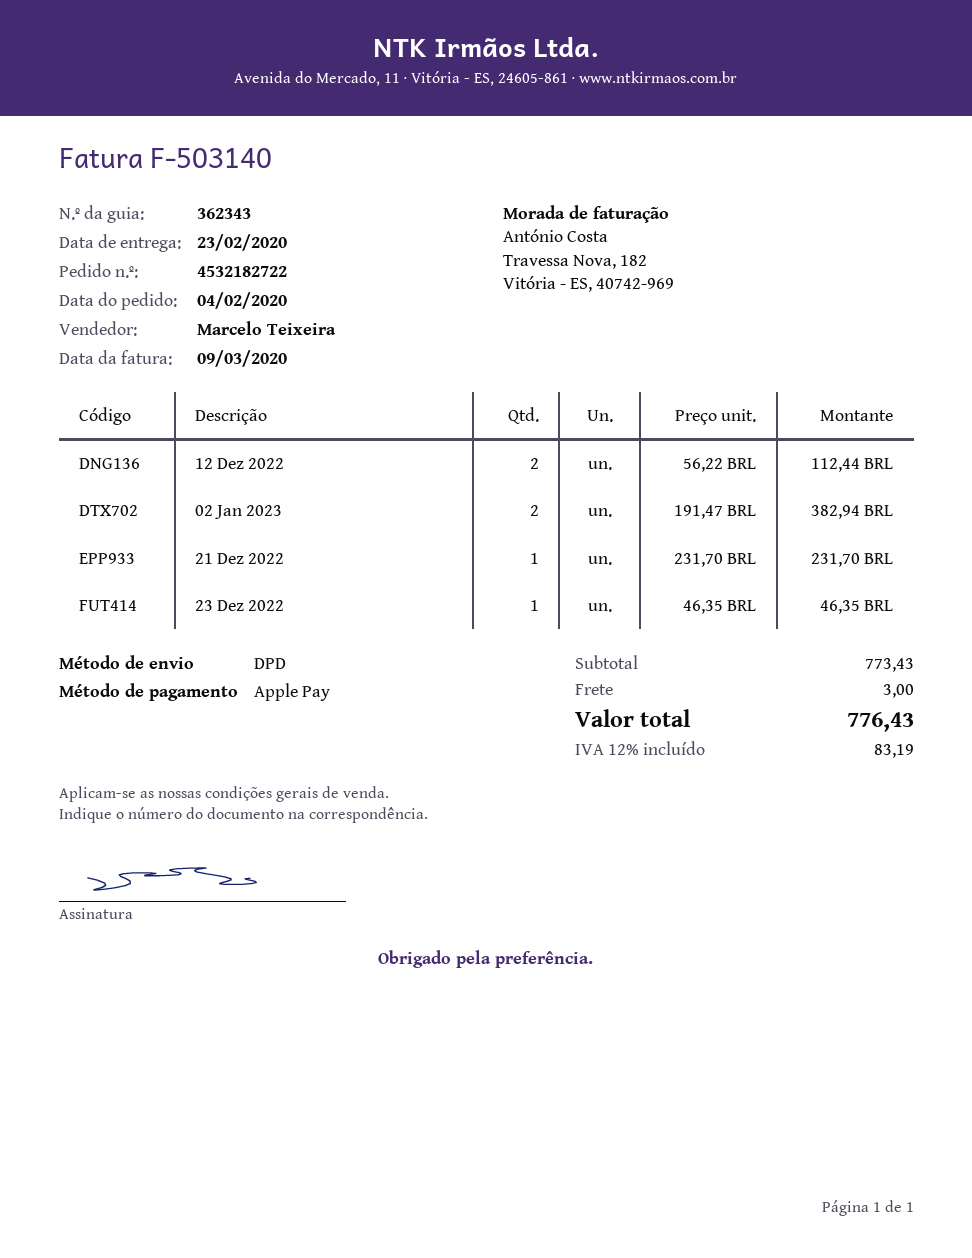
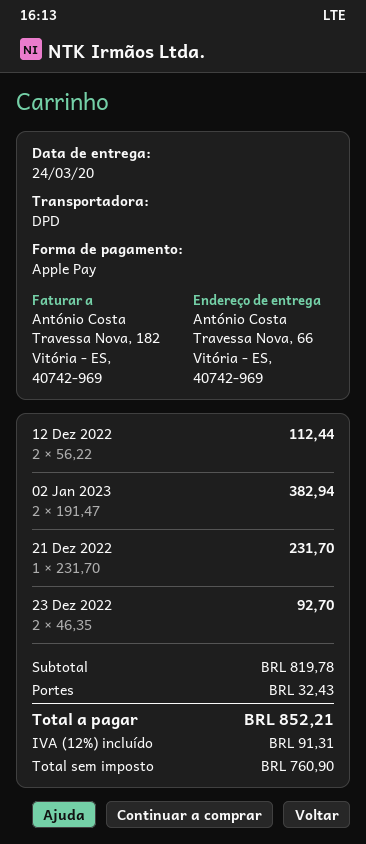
delivery date: 2020-02-23 -> 2020-03-24
23 Dez 2022: 1 x 46.35 = 46.35 -> 2 x 46.35 = 92.70
subtotal: 773.43 -> 819.78
shipping: 3.00 -> 32.43
tax: 12% = 83.19 -> 12% = 91.31
total: 776.43 -> 852.21

